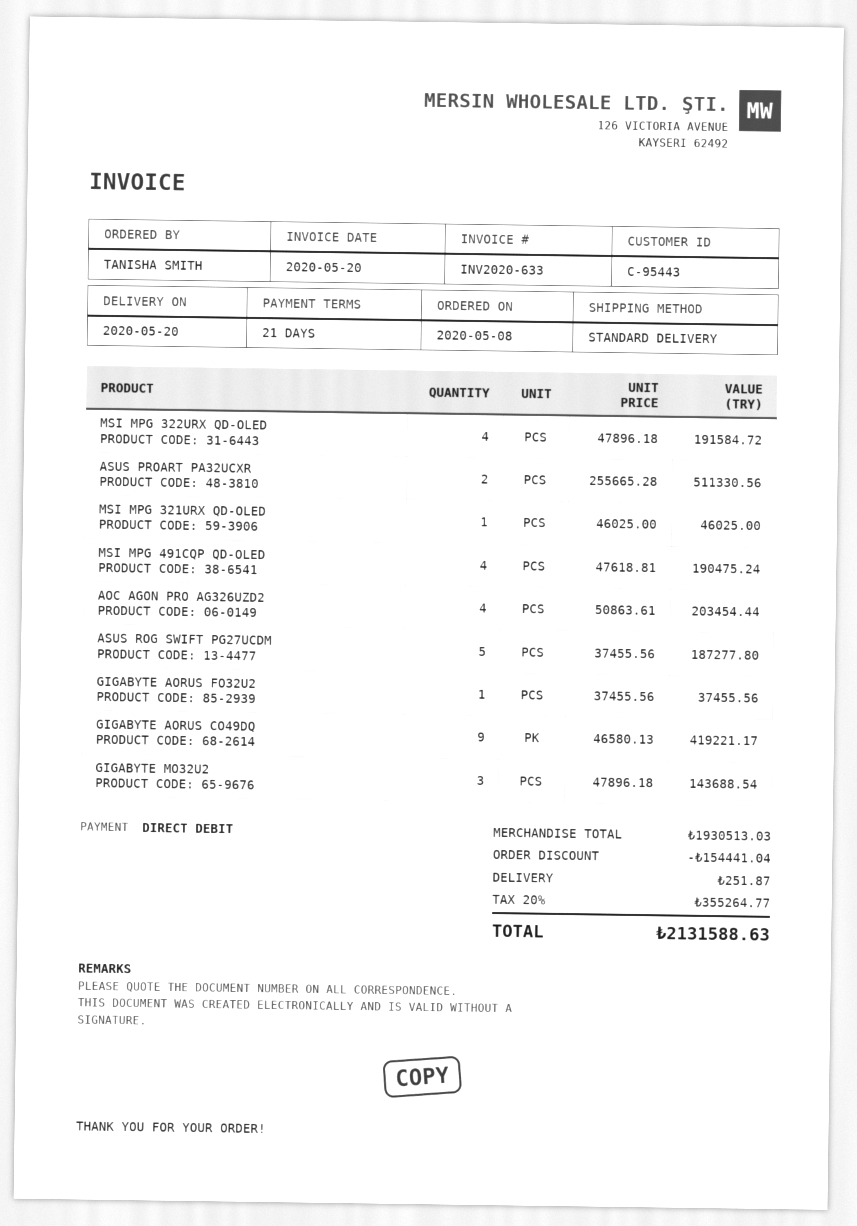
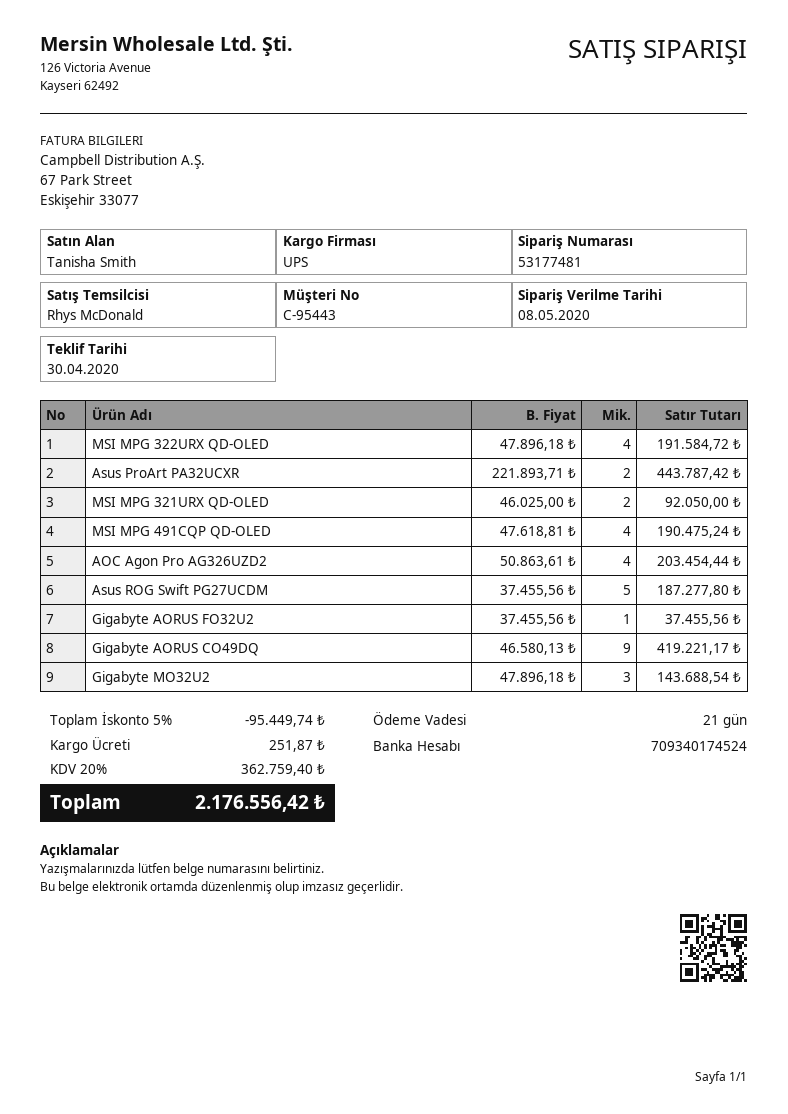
shipping method: standard -> UPS
ASUS PROART PA32UCXR: 2 x 255665.28 = 511330.56 -> 2 x 221893.71 = 443787.42
MSI MPG 321URX QD-OLED: 1 x 46025.00 = 46025.00 -> 2 x 46025.00 = 92050.00
discount: 154441.04 -> 95449.74
tax: 20% = 355264.77 -> 20% = 362759.40
total: 2131588.63 -> 2176556.42

